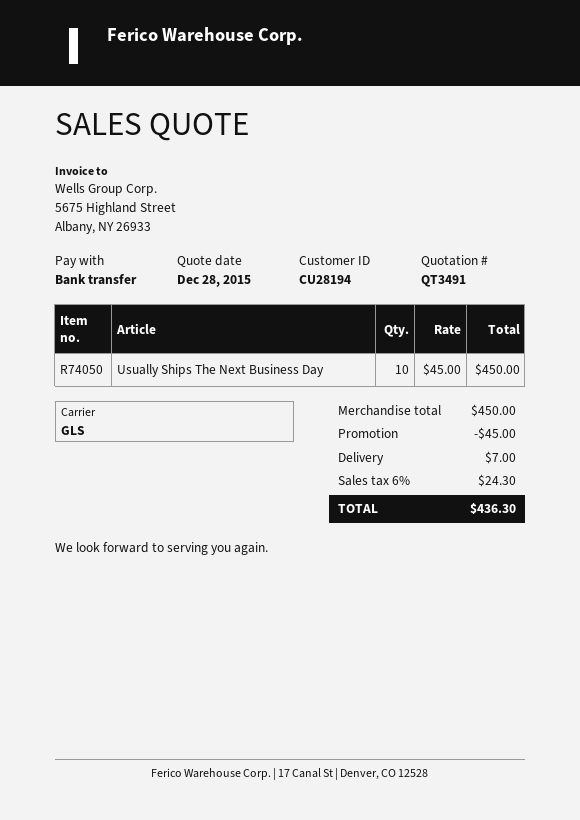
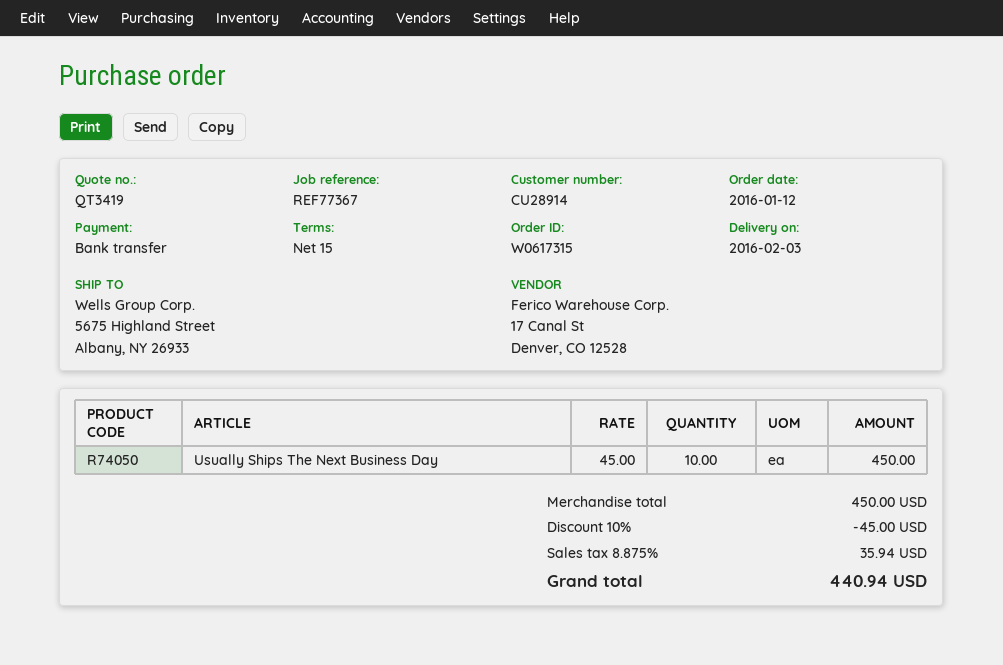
quote number: QT3491 -> QT3419
customer number: CU28194 -> CU28914
shipping: 7.00 -> none
tax: 6% = 24.30 -> 8.875% = 35.94
total: 436.30 -> 440.94

